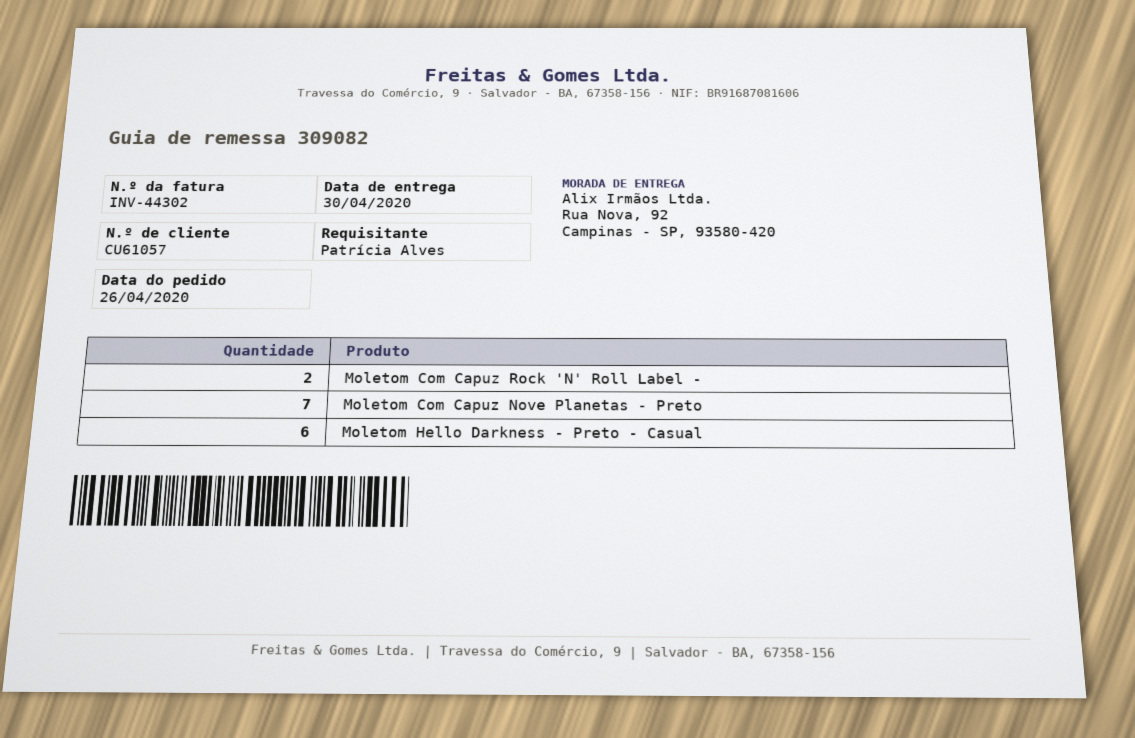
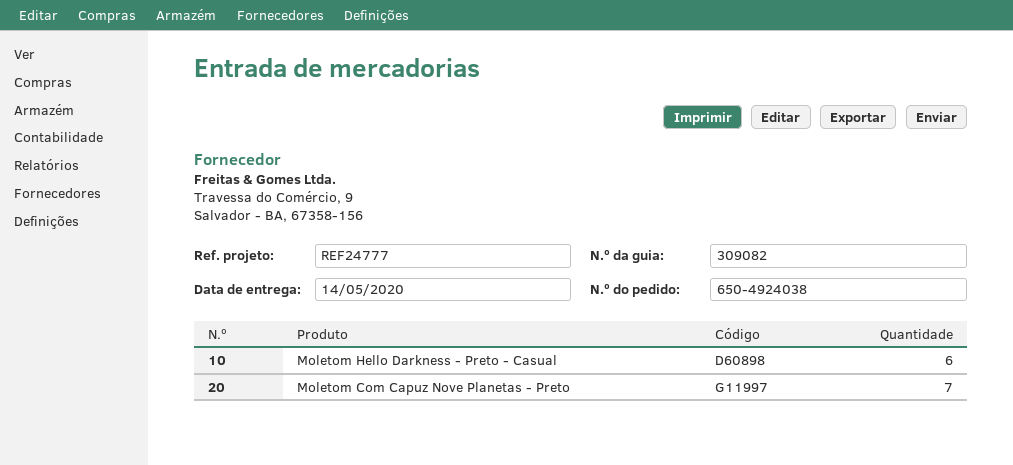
delivery date: 2020-04-30 -> 2020-05-14
Moletom Com Capuz Rock 'N' Roll Label -: 2 -> none

